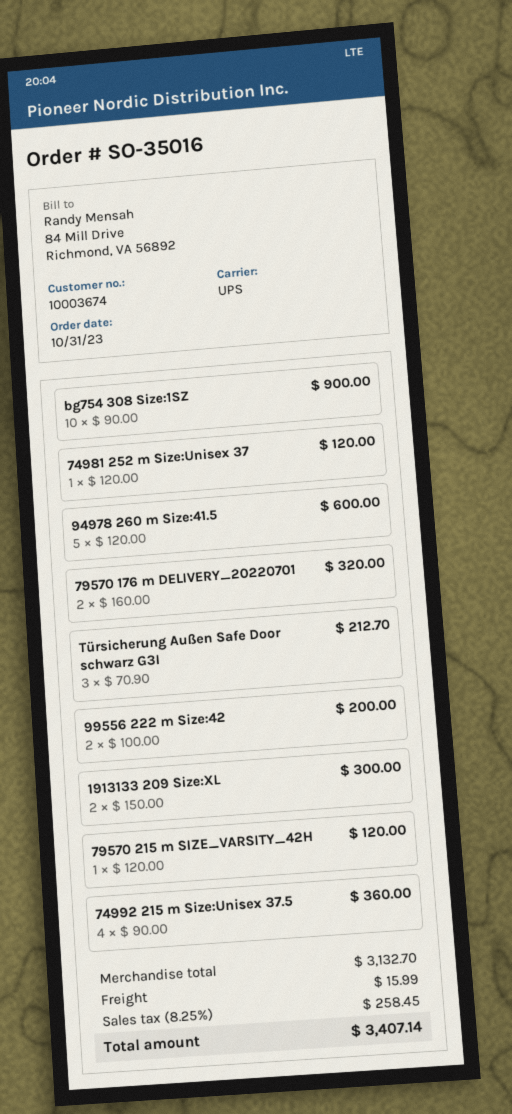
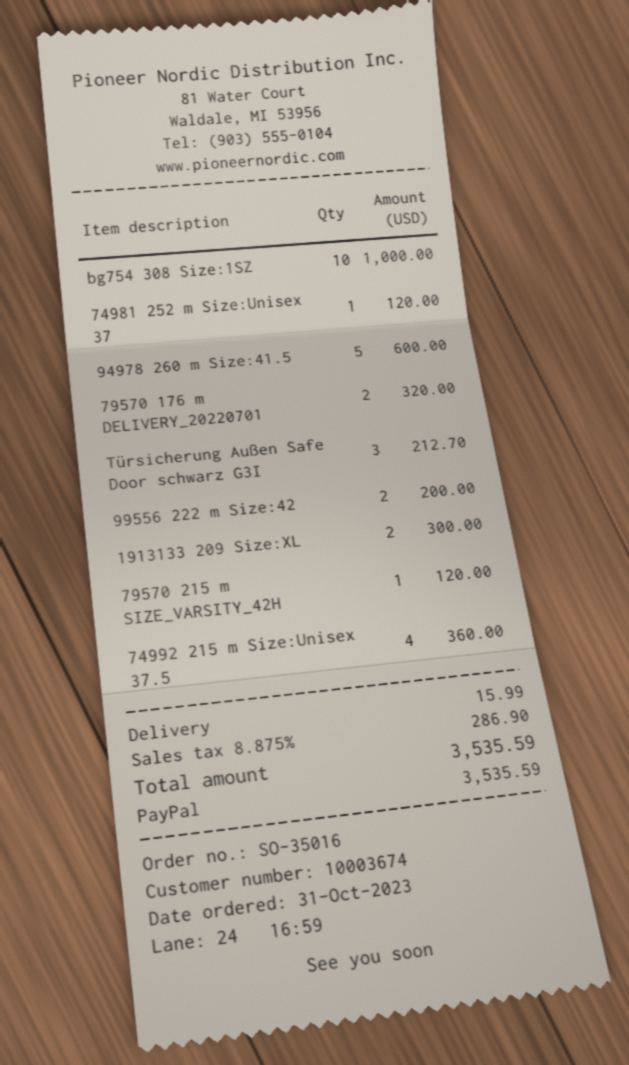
bg754 308 Size:1SZ: 10 for 900.00 -> 10 for 1000.00
tax: 8.25% = 258.45 -> 8.875% = 286.90
total: 3407.14 -> 3535.59

